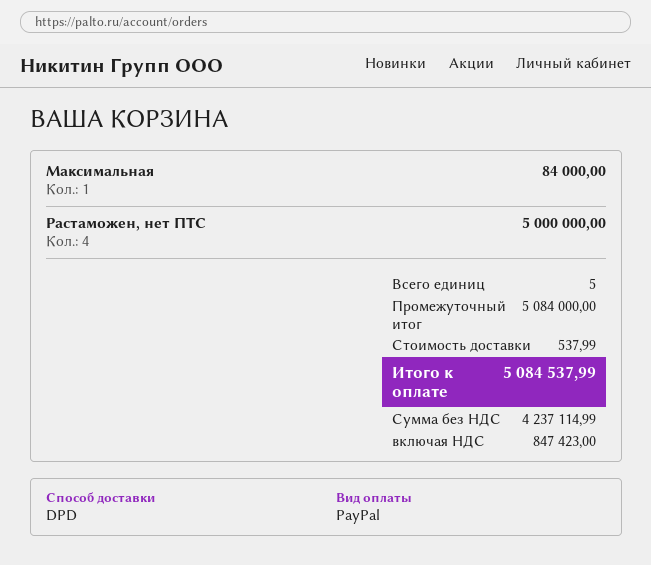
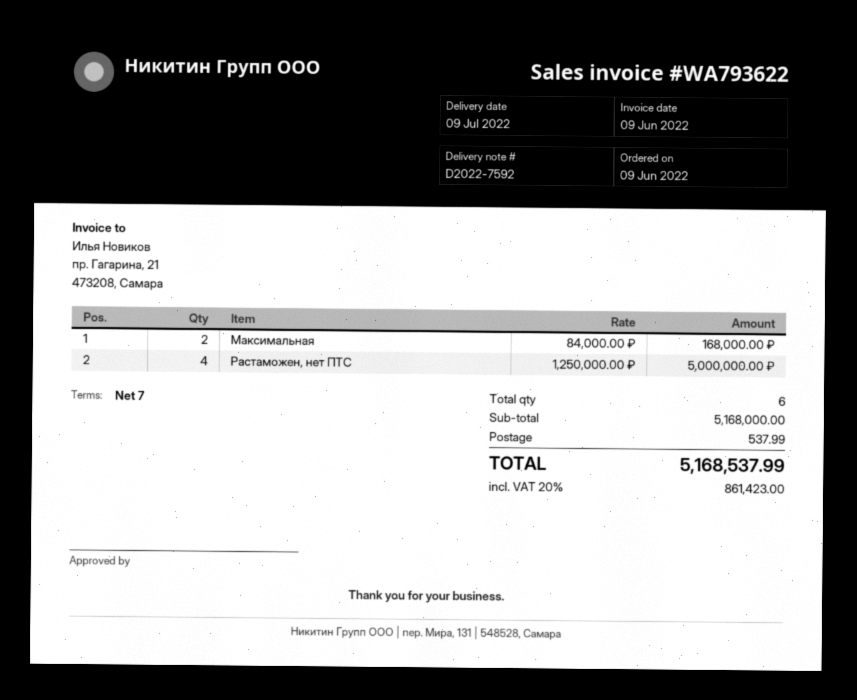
Максимальная: 1 for 84000.00 -> 2 for 168000.00
total quantity: 5 -> 6
subtotal: 5084000.00 -> 5168000.00
tax: 847423.00 -> 861423.00
total: 5084537.99 -> 5168537.99

